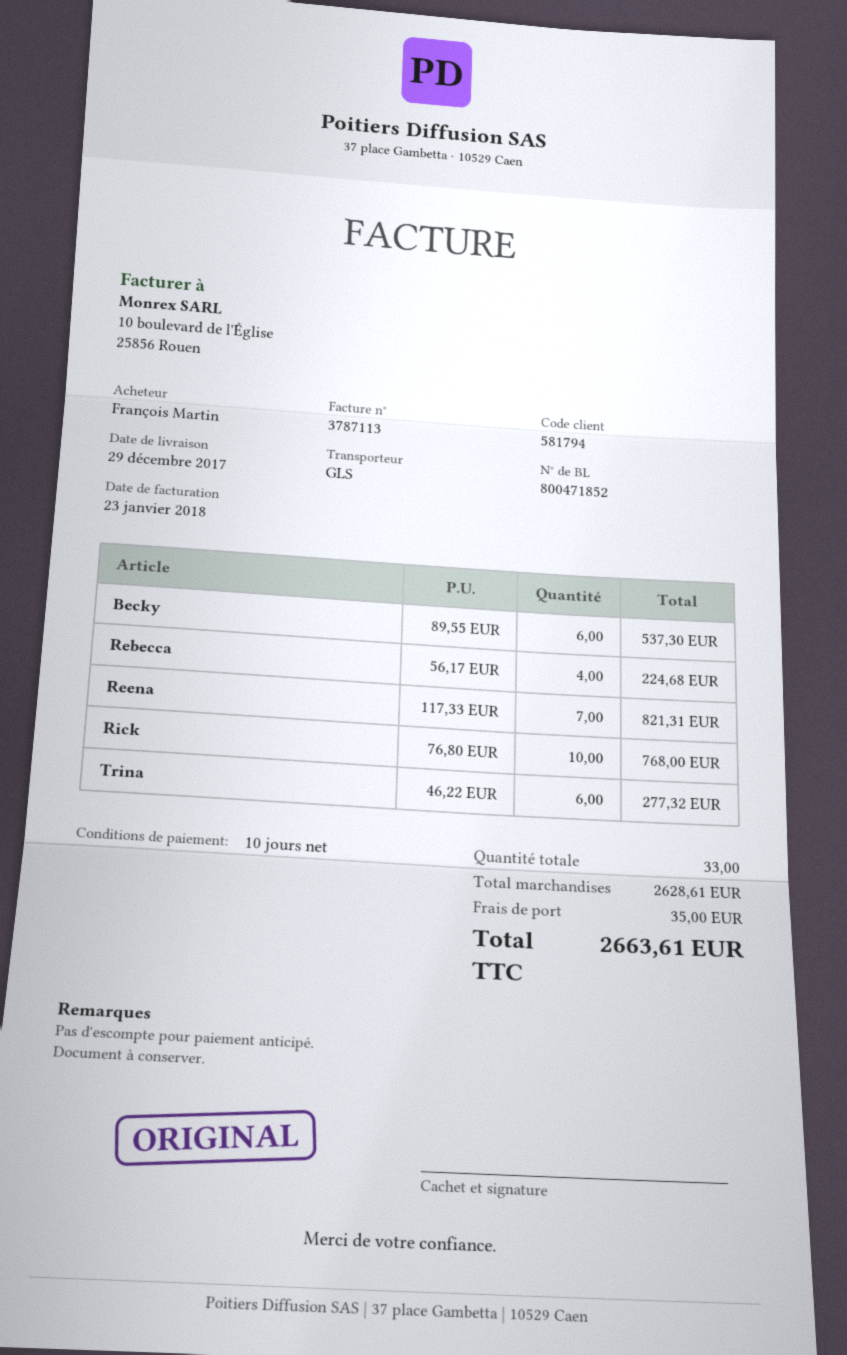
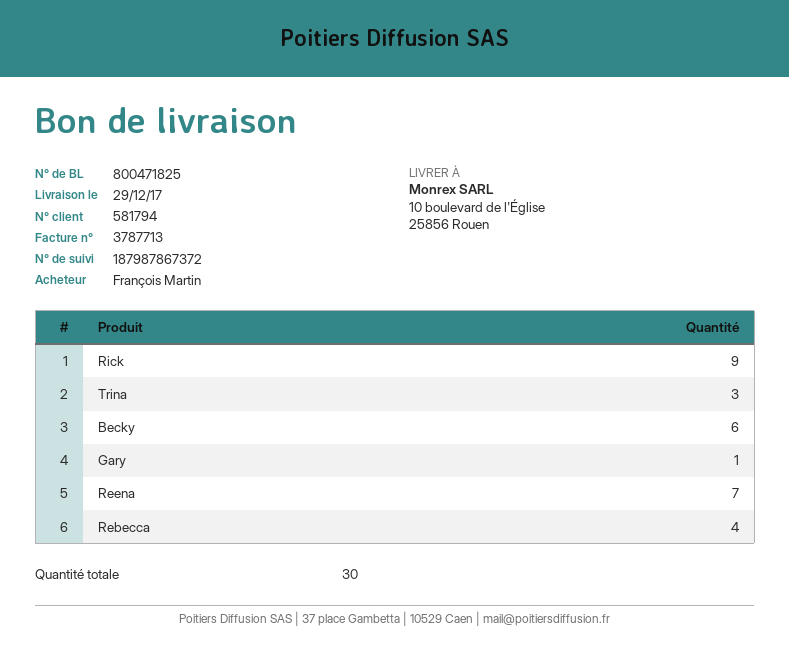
delivery note number: 800471852 -> 800471825
invoice number: 3787113 -> 3787713
Rick: 10 -> 9
Trina: 6 -> 3
Gary: none -> 1
total quantity: 33 -> 30

